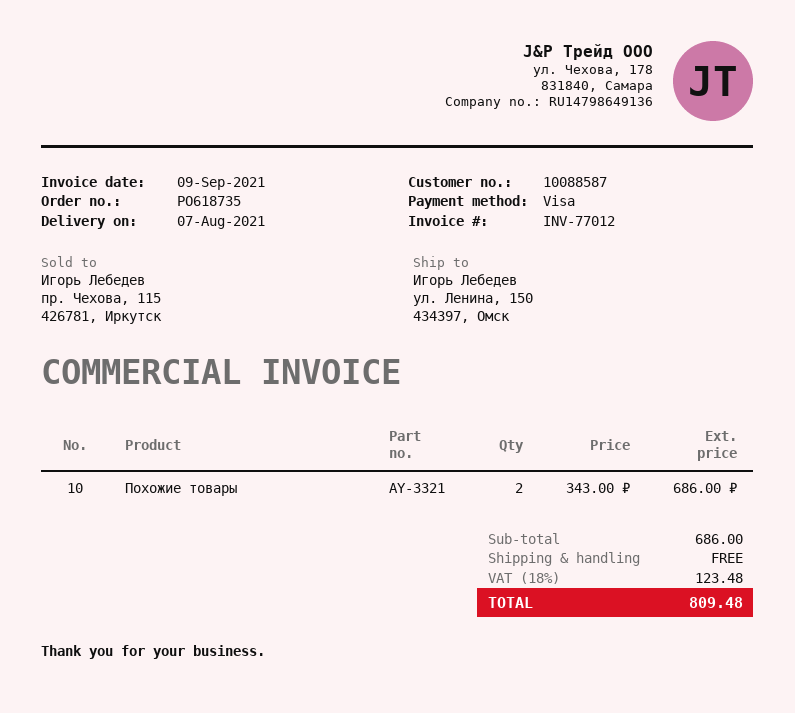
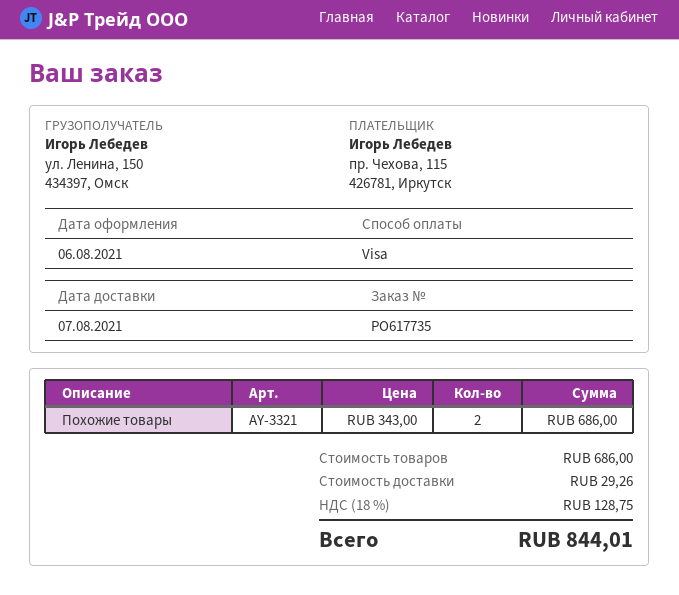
order number: PO618735 -> PO617735
shipping: 0.00 -> 29.26
tax: 18% = 123.48 -> 18% = 128.75
total: 809.48 -> 844.01

